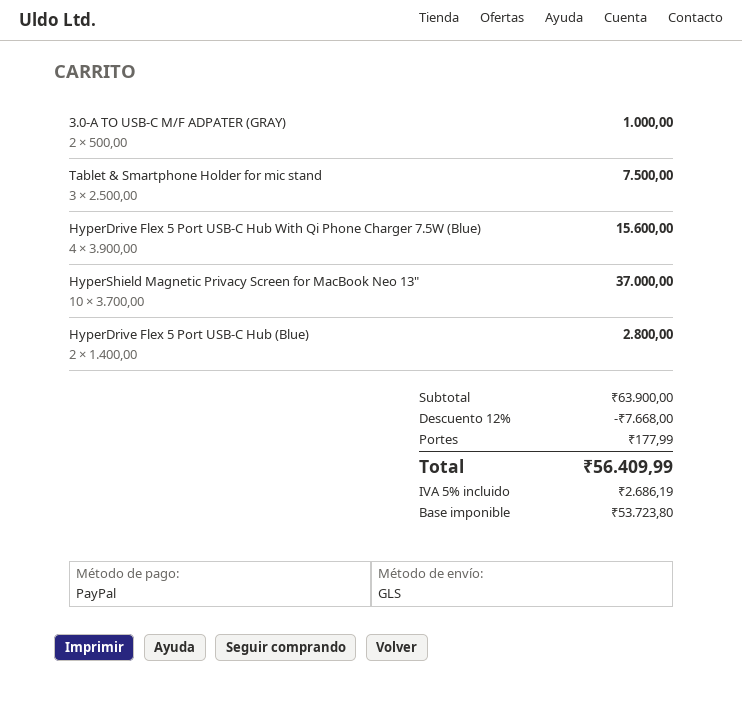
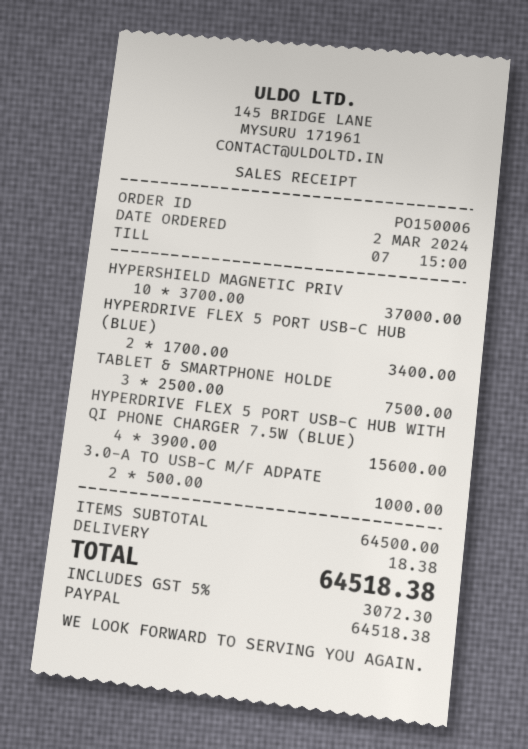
HyperDrive Flex 5 Port USB-C Hub (Blue): 2 x 1400.00 = 2800.00 -> 2 x 1700.00 = 3400.00
subtotal: 63900.00 -> 64500.00
discount: 12% = 7668.00 -> none
shipping: 177.99 -> 18.38
tax: 5% = 2686.19 -> 5% = 3072.30
total: 56409.99 -> 64518.38

